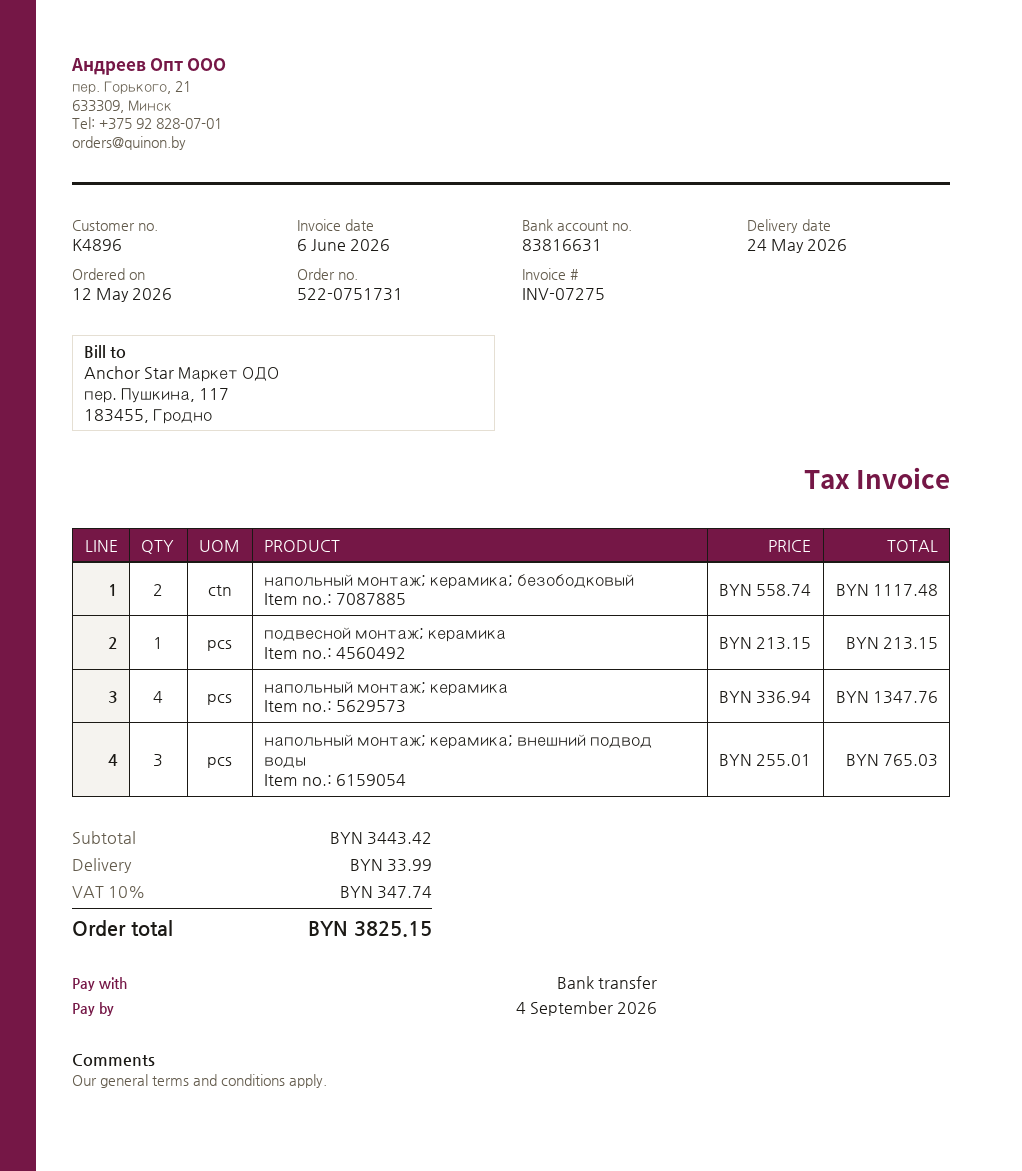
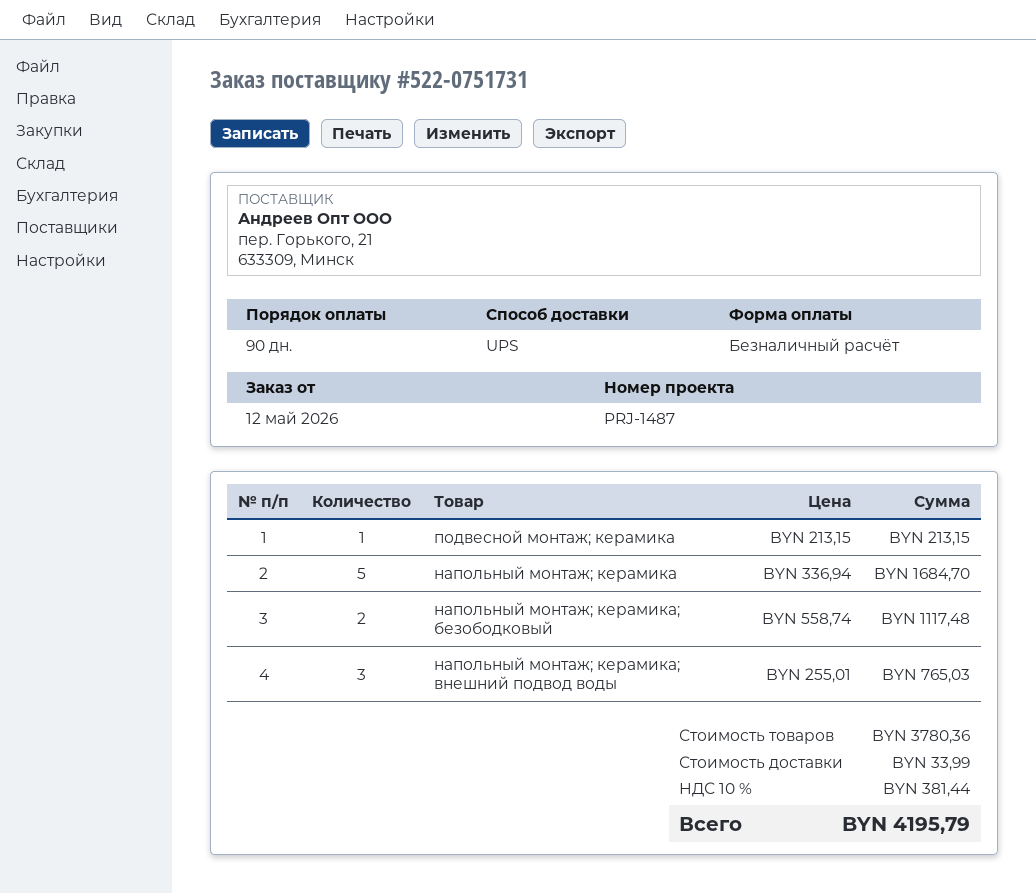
напольный монтаж; керамика: 4 x 336.94 = 1347.76 -> 5 x 336.94 = 1684.70
subtotal: 3443.42 -> 3780.36
tax: 10% = 347.74 -> 10% = 381.44
total: 3825.15 -> 4195.79

